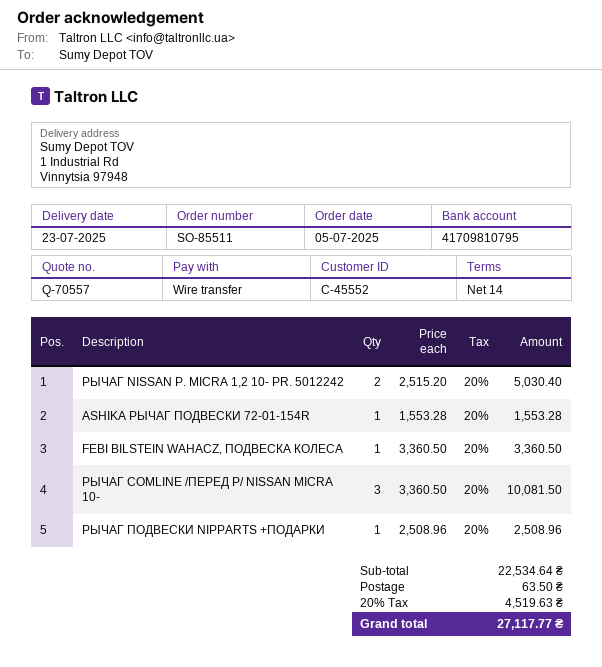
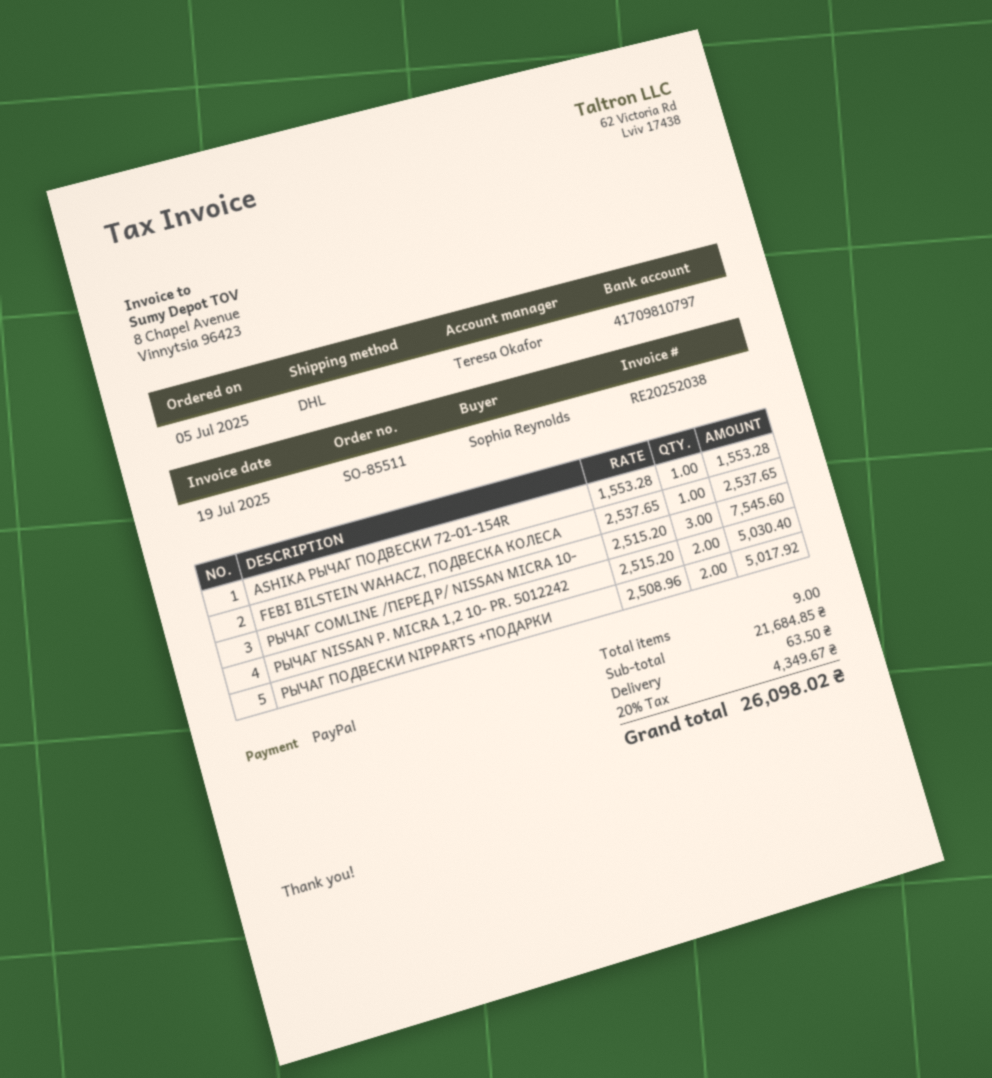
payment method: bank transfer -> PayPal
bank account: 41709810795 -> 41709810797
FEBI BILSTEIN WAHACZ, ПОДВЕСКА КОЛЕСА: 1 x 3360.50 = 3360.50 -> 1 x 2537.65 = 2537.65
РЫЧАГ COMLINE /ПЕРЕД P/ NISSAN MICRA 10-: 3 x 3360.50 = 10081.50 -> 3 x 2515.20 = 7545.60
РЫЧАГ ПОДВЕСКИ NIPPARTS +ПОДАРКИ: 1 x 2508.96 = 2508.96 -> 2 x 2508.96 = 5017.92
subtotal: 22534.64 -> 21684.85
tax: 20% = 4519.63 -> 20% = 4349.67
total: 27117.77 -> 26098.02

